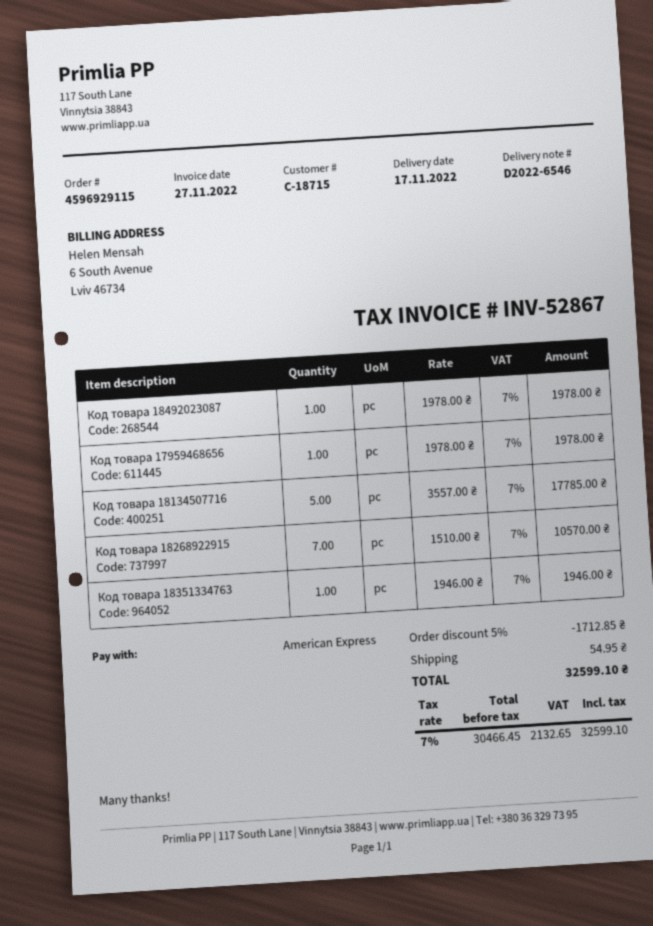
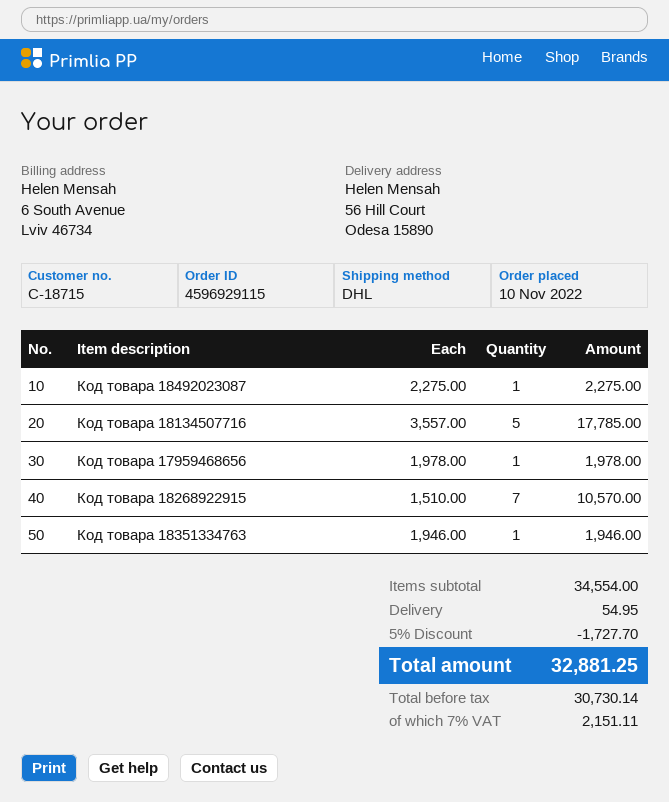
Код товара 18492023087: 1 x 1978.00 = 1978.00 -> 1 x 2275.00 = 2275.00
discount: 5% = 1712.85 -> 5% = 1727.70
net: 30466.45 -> 30730.14
tax: 7% = 2132.65 -> 7% = 2151.11
total: 32599.10 -> 32881.25

